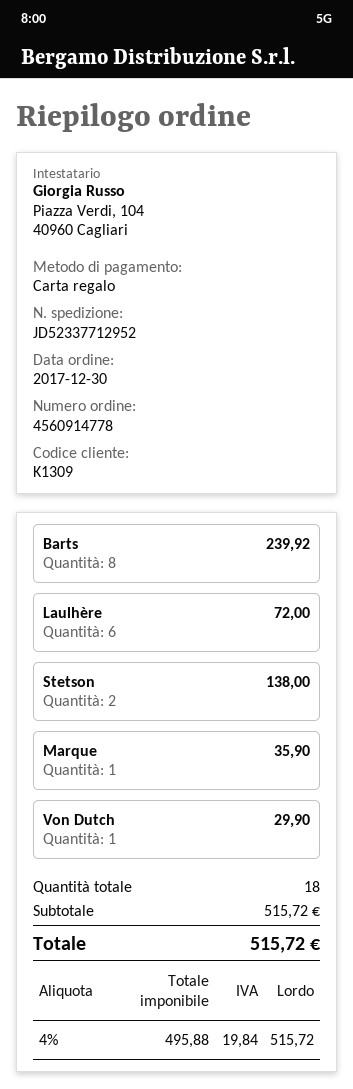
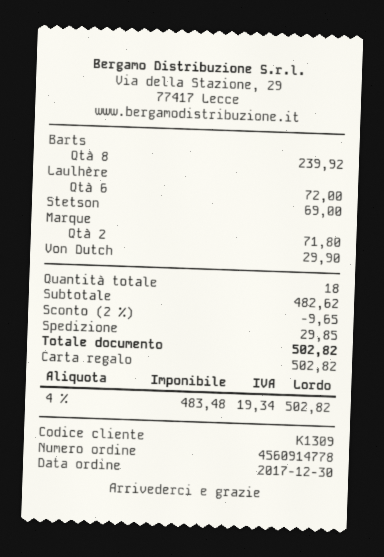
Stetson: 2 for 138.00 -> 1 for 69.00
Marque: 1 for 35.90 -> 2 for 71.80
subtotal: 515.72 -> 482.62
discount: none -> 2% = 9.65
shipping: none -> 29.85
net: 495.88 -> 483.48
tax: 4% = 19.84 -> 4% = 19.34
total: 515.72 -> 502.82

